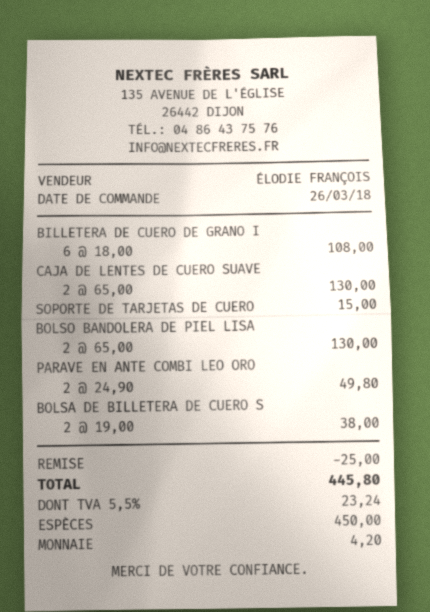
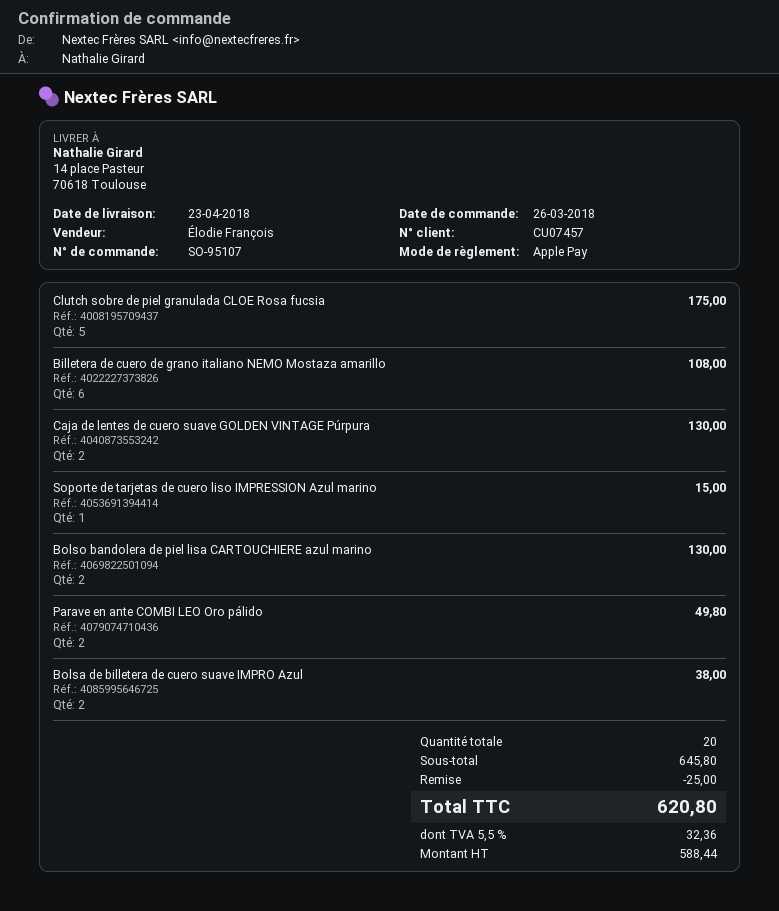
payment method: cash -> Apple Pay
Clutch sobre de piel granulada CLOE Rosa fucsia: none -> 5 for 175.00
tax: 5.5% = 23.24 -> 5.5% = 32.36
total: 445.80 -> 620.80

